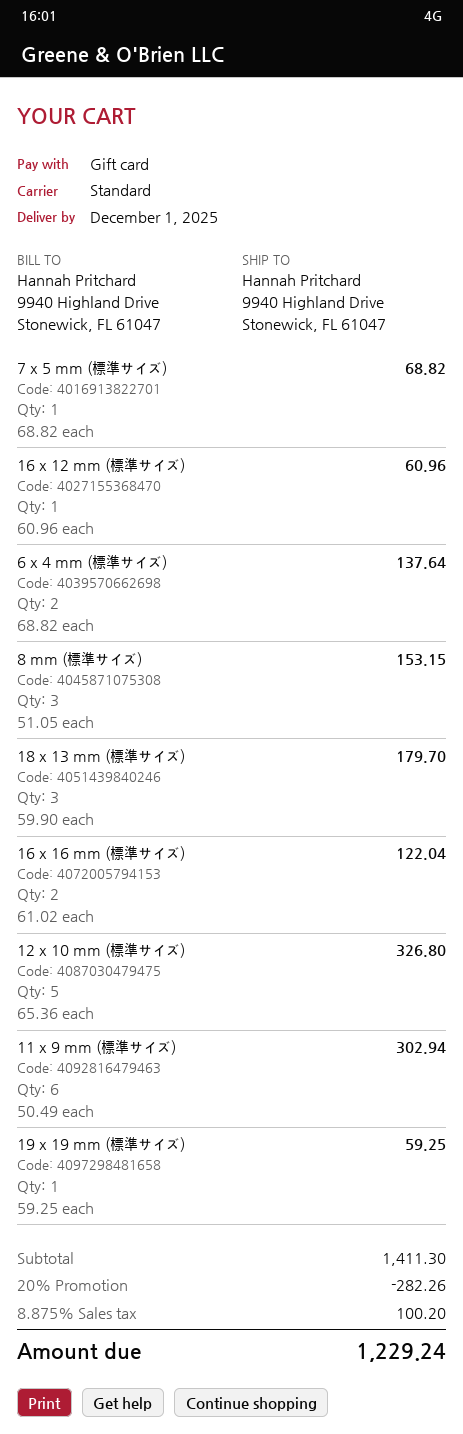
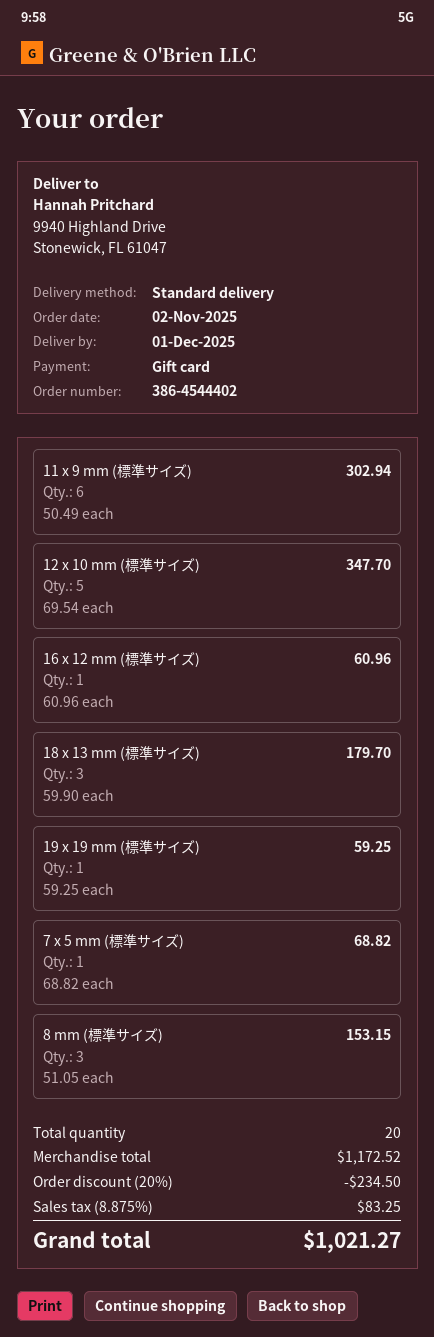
6 x 4 mm (標準サイズ): 2 x 68.82 = 137.64 -> none
16 x 16 mm (標準サイズ): 2 x 61.02 = 122.04 -> none
12 x 10 mm (標準サイズ): 5 x 65.36 = 326.80 -> 5 x 69.54 = 347.70
subtotal: 1411.30 -> 1172.52
discount: 20% = 282.26 -> 20% = 234.50
tax: 8.875% = 100.20 -> 8.875% = 83.25
total: 1229.24 -> 1021.27

